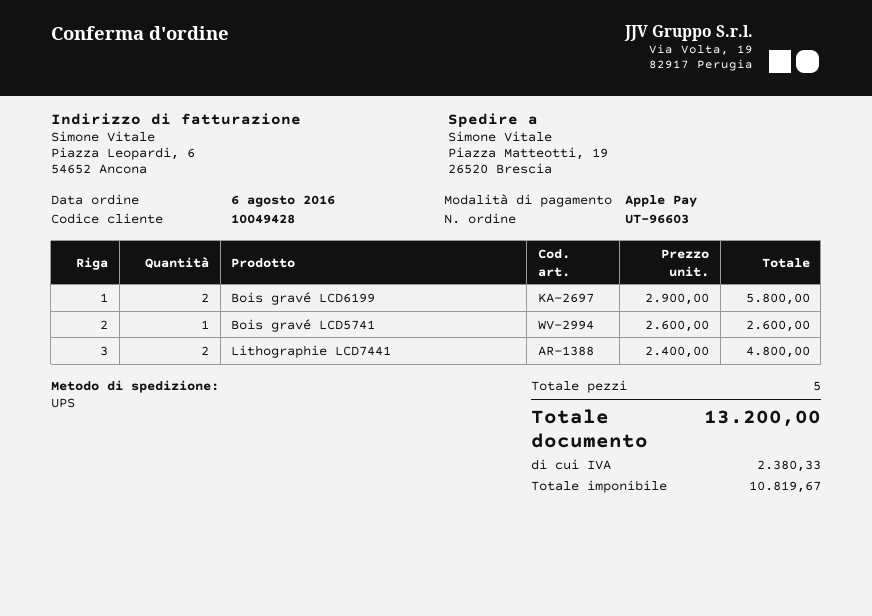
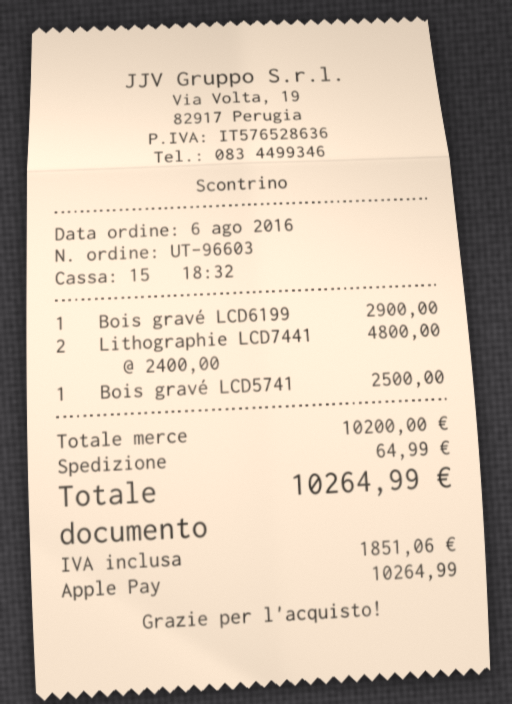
Bois gravé LCD6199: 2 x 2900.00 = 5800.00 -> 1 x 2900.00 = 2900.00
Bois gravé LCD5741: 1 x 2600.00 = 2600.00 -> 1 x 2500.00 = 2500.00
shipping: none -> 64.99
tax: 2380.33 -> 1851.06
total: 13200.00 -> 10264.99

